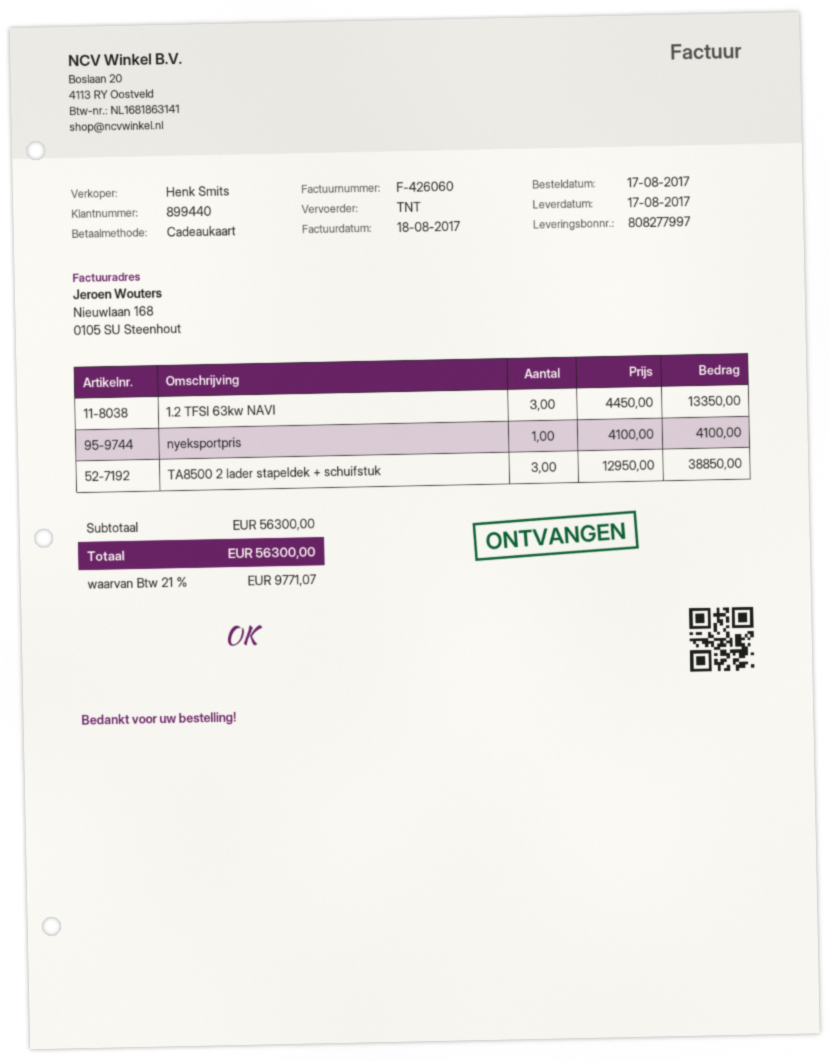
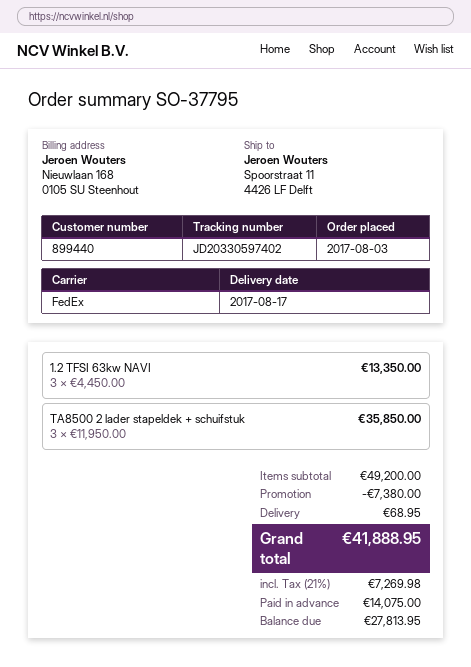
order date: 2017-08-17 -> 2017-08-03
shipping method: TNT -> FedEx
nyeksportpris: 1 x 4100.00 = 4100.00 -> none
TA8500 2 lader stapeldek + schuifstuk: 3 x 12950.00 = 38850.00 -> 3 x 11950.00 = 35850.00
subtotal: 56300.00 -> 49200.00
discount: none -> 7380.00
shipping: none -> 68.95
tax: 21% = 9771.07 -> 21% = 7269.98
total: 56300.00 -> 41888.95

